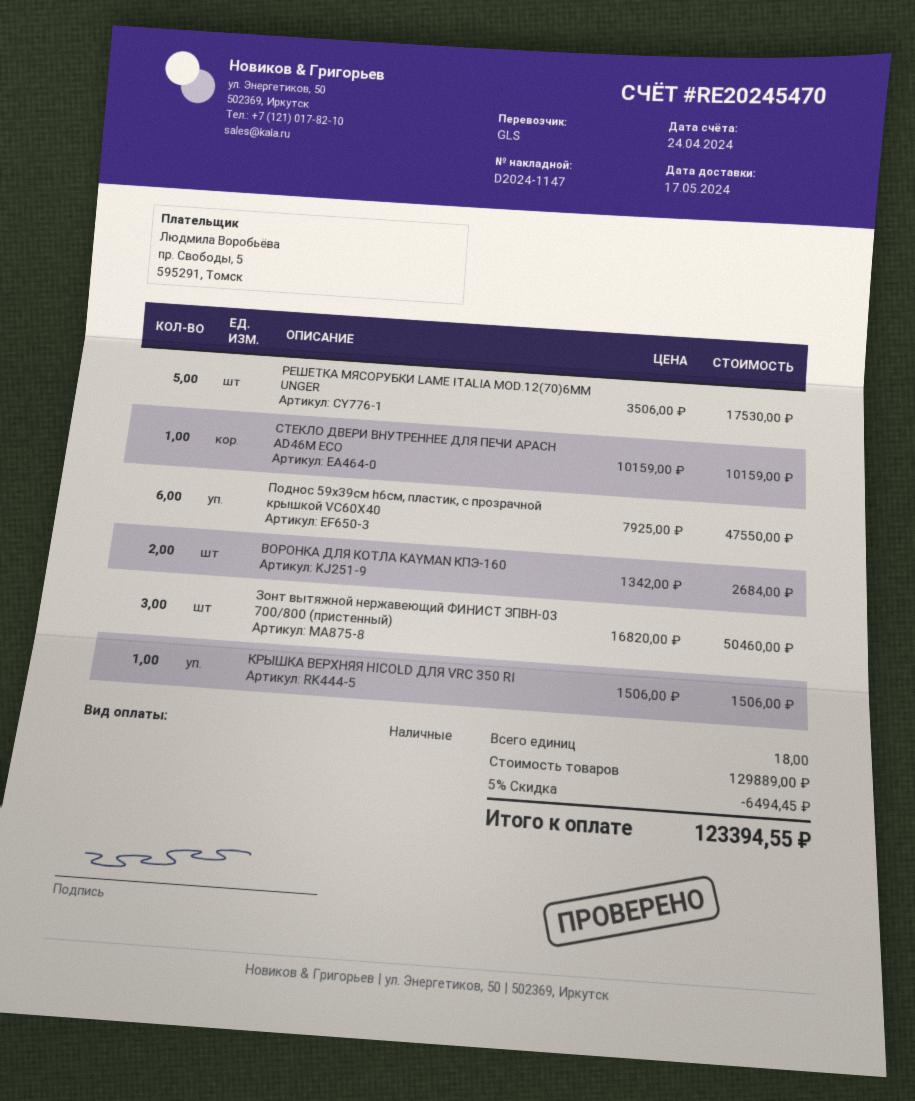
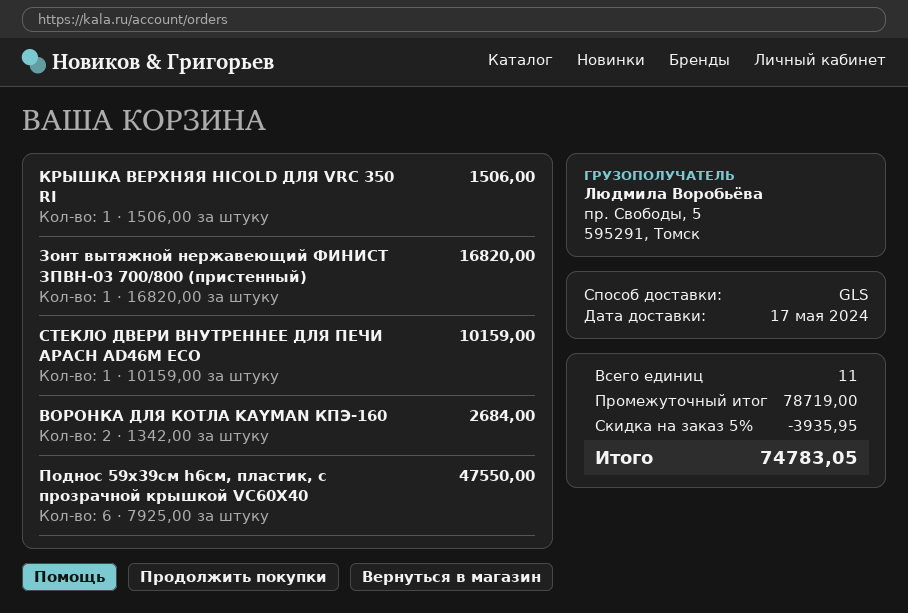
РЕШЕТКА МЯСОРУБКИ LAME ITALIA MOD.12(70)6MM UNGER: 5 x 3506.00 = 17530.00 -> none
Зонт вытяжной нержавеющий ФИНИСТ ЗПВН-03 700/800 (пристенный): 3 x 16820.00 = 50460.00 -> 1 x 16820.00 = 16820.00
total quantity: 18 -> 11
subtotal: 129889.00 -> 78719.00
discount: 5% = 6494.45 -> 5% = 3935.95
total: 123394.55 -> 74783.05

